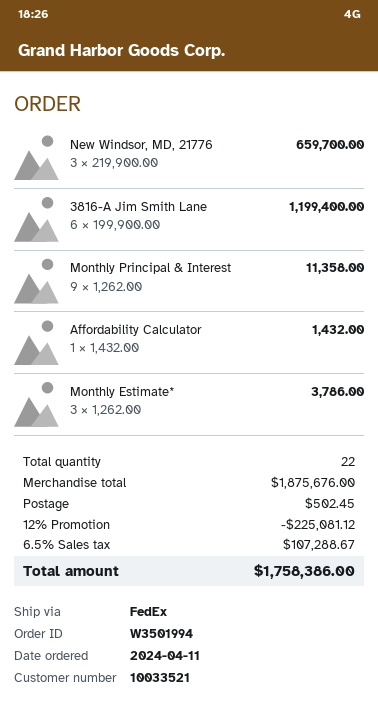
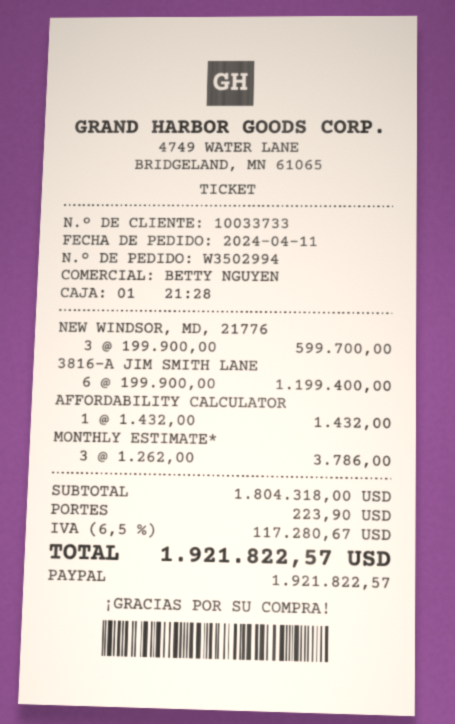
order number: W3501994 -> W3502994
customer number: 10033521 -> 10033733
New Windsor, MD, 21776: 3 x 219900.00 = 659700.00 -> 3 x 199900.00 = 599700.00
Monthly Principal & Interest: 9 x 1262.00 = 11358.00 -> none
subtotal: 1875676.00 -> 1804318.00
discount: 12% = 225081.12 -> none
shipping: 502.45 -> 223.90
tax: 6.5% = 107288.67 -> 6.5% = 117280.67
total: 1758386.00 -> 1921822.57

